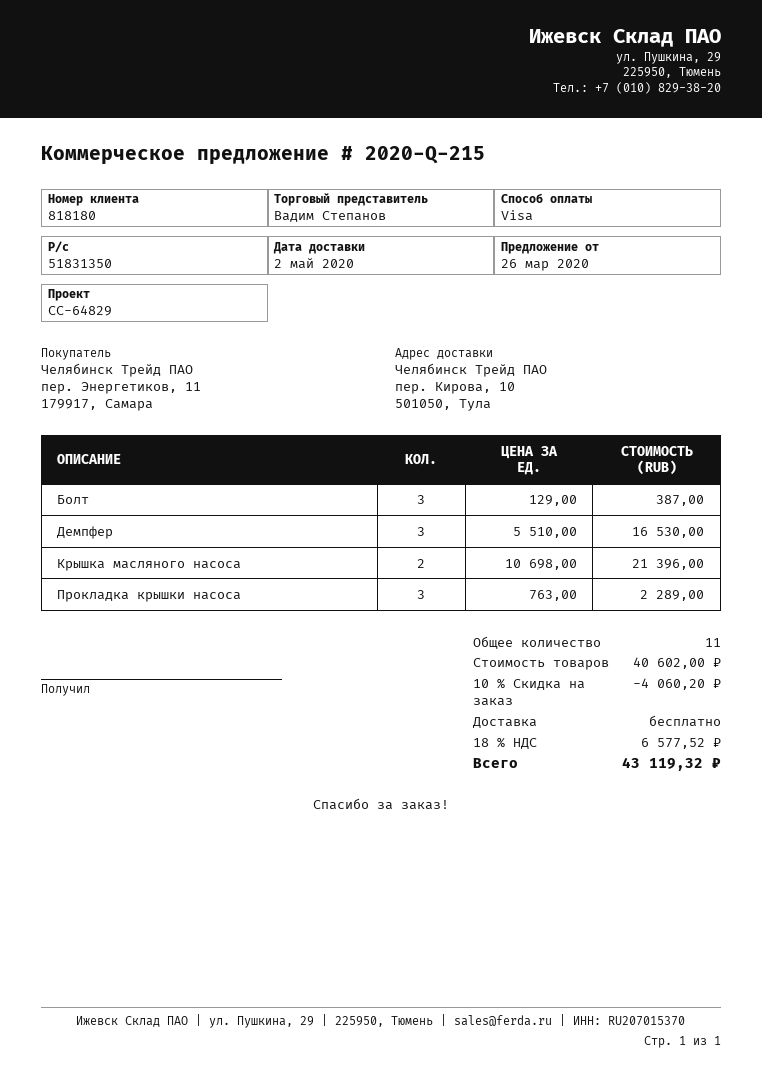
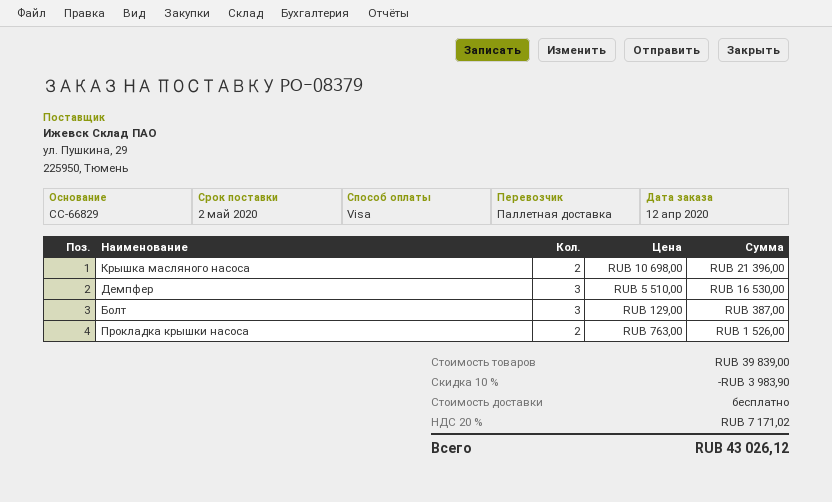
reference: CC-64829 -> CC-66829
Прокладка крышки насоса: 3 x 763.00 = 2289.00 -> 2 x 763.00 = 1526.00
subtotal: 40602.00 -> 39839.00
discount: 10% = 4060.20 -> 10% = 3983.90
tax: 18% = 6577.52 -> 20% = 7171.02
total: 43119.32 -> 43026.12

